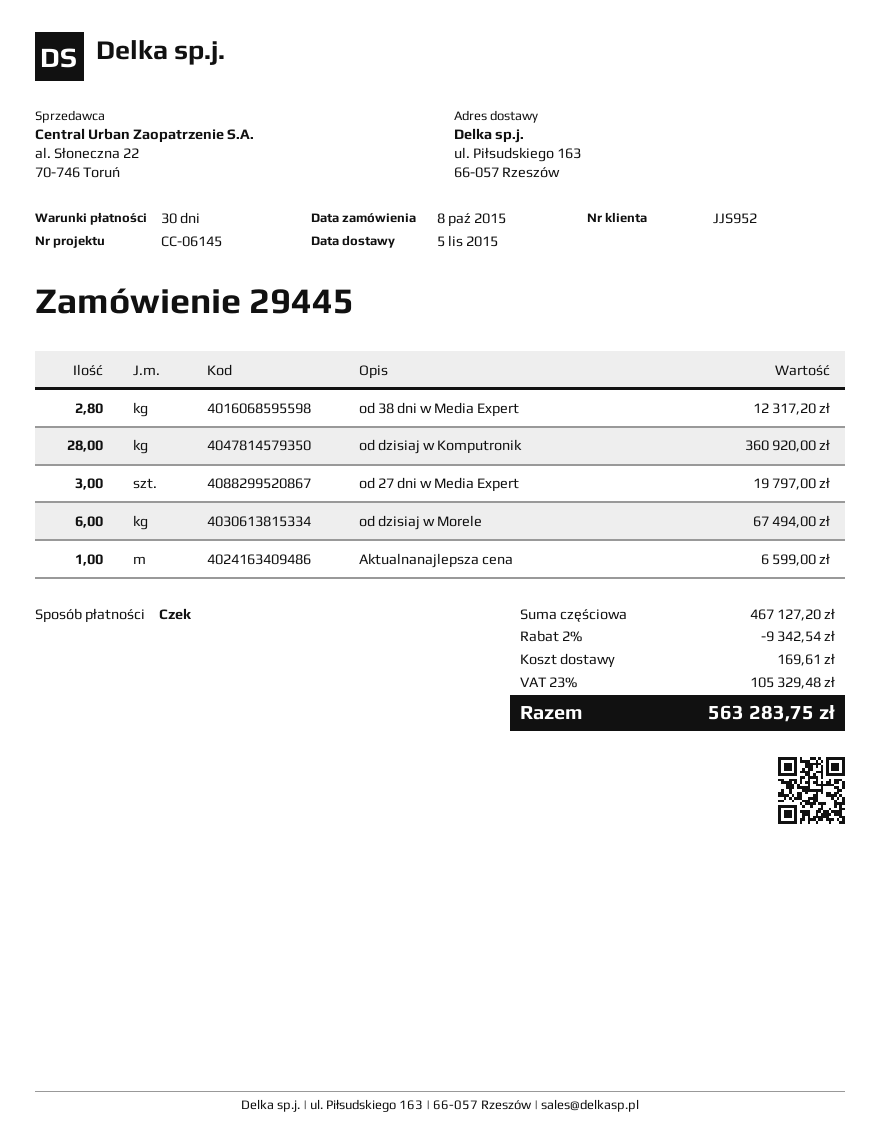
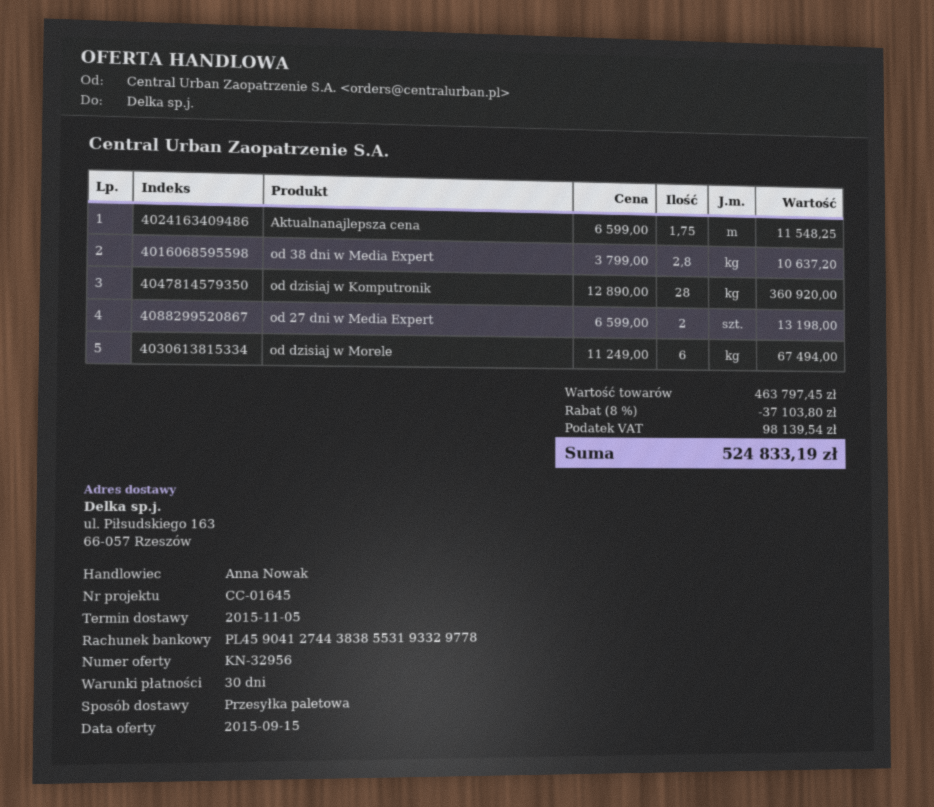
reference: CC-06145 -> CC-01645
od 38 dni w Media Expert: 2.8 for 12317.20 -> 2.8 for 10637.20
od 27 dni w Media Expert: 3 for 19797.00 -> 2 for 13198.00
Aktualnanajlepsza cena: 1 for 6599.00 -> 1.75 for 11548.25
subtotal: 467127.20 -> 463797.45
discount: 2% = 9342.54 -> 8% = 37103.80
shipping: 169.61 -> none
tax: 105329.48 -> 98139.54
total: 563283.75 -> 524833.19

